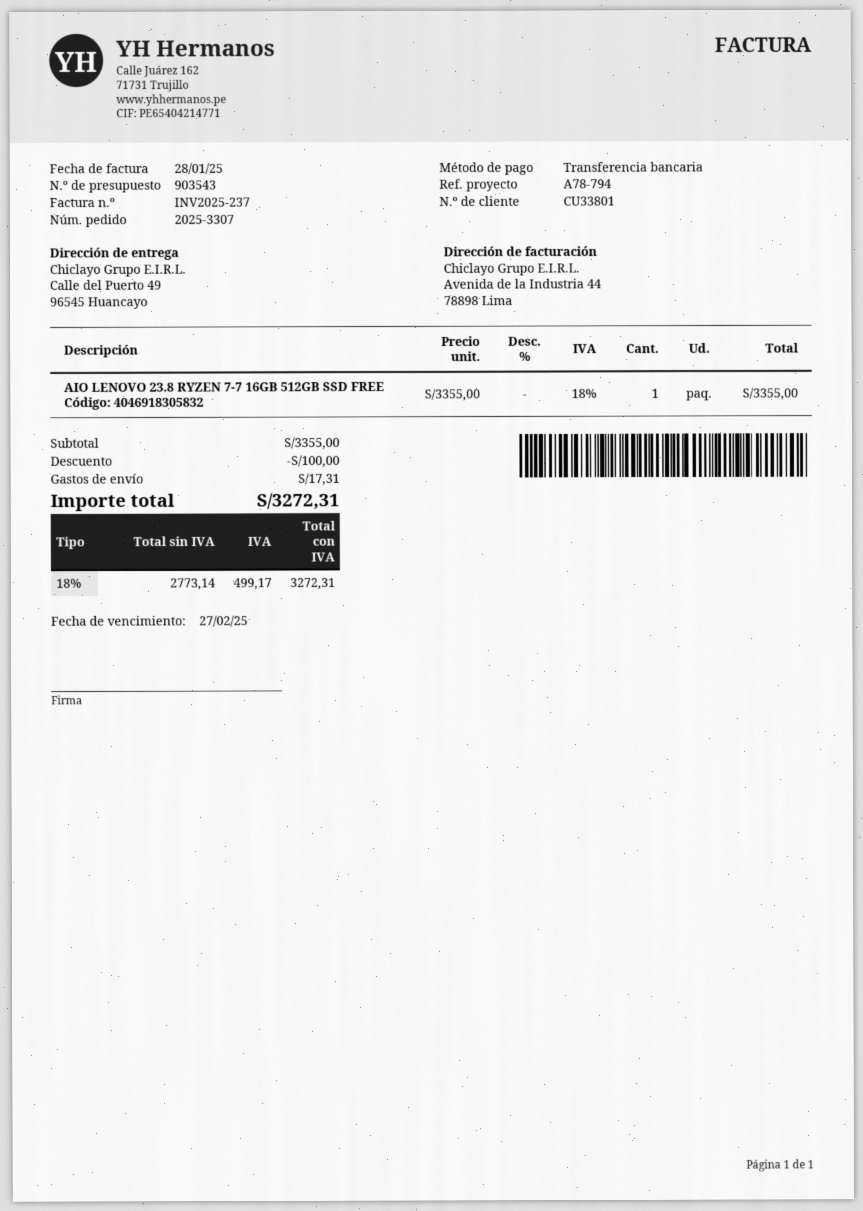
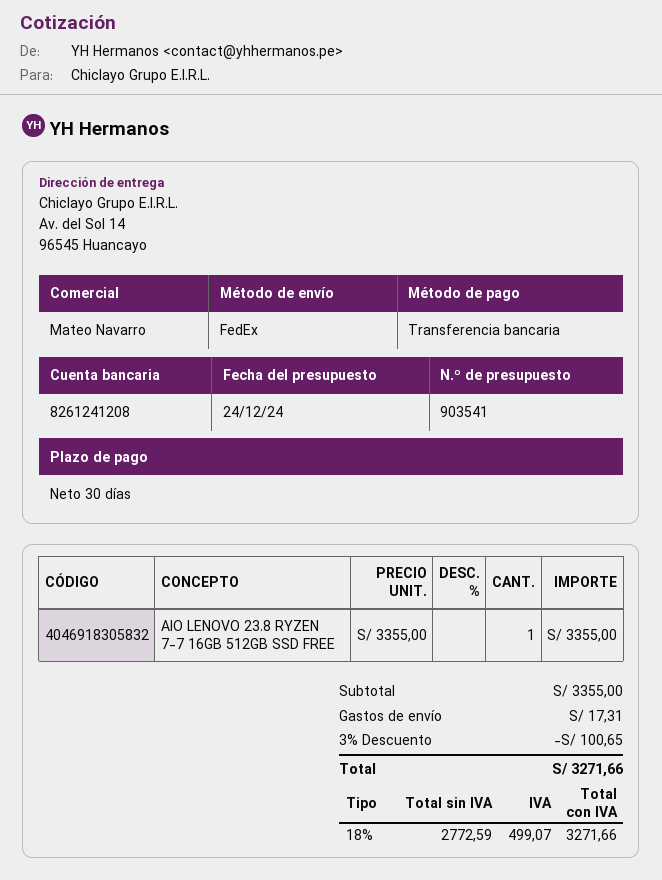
quote number: 903543 -> 903541
ship to: Calle del Puerto 49, 96545 Huancayo -> Av. del Sol 14, 96545 Huancayo
discount: 100.00 -> 100.65
net: 2773.14 -> 2772.59
tax: 18% = 499.17 -> 18% = 499.07
total: 3272.31 -> 3271.66

